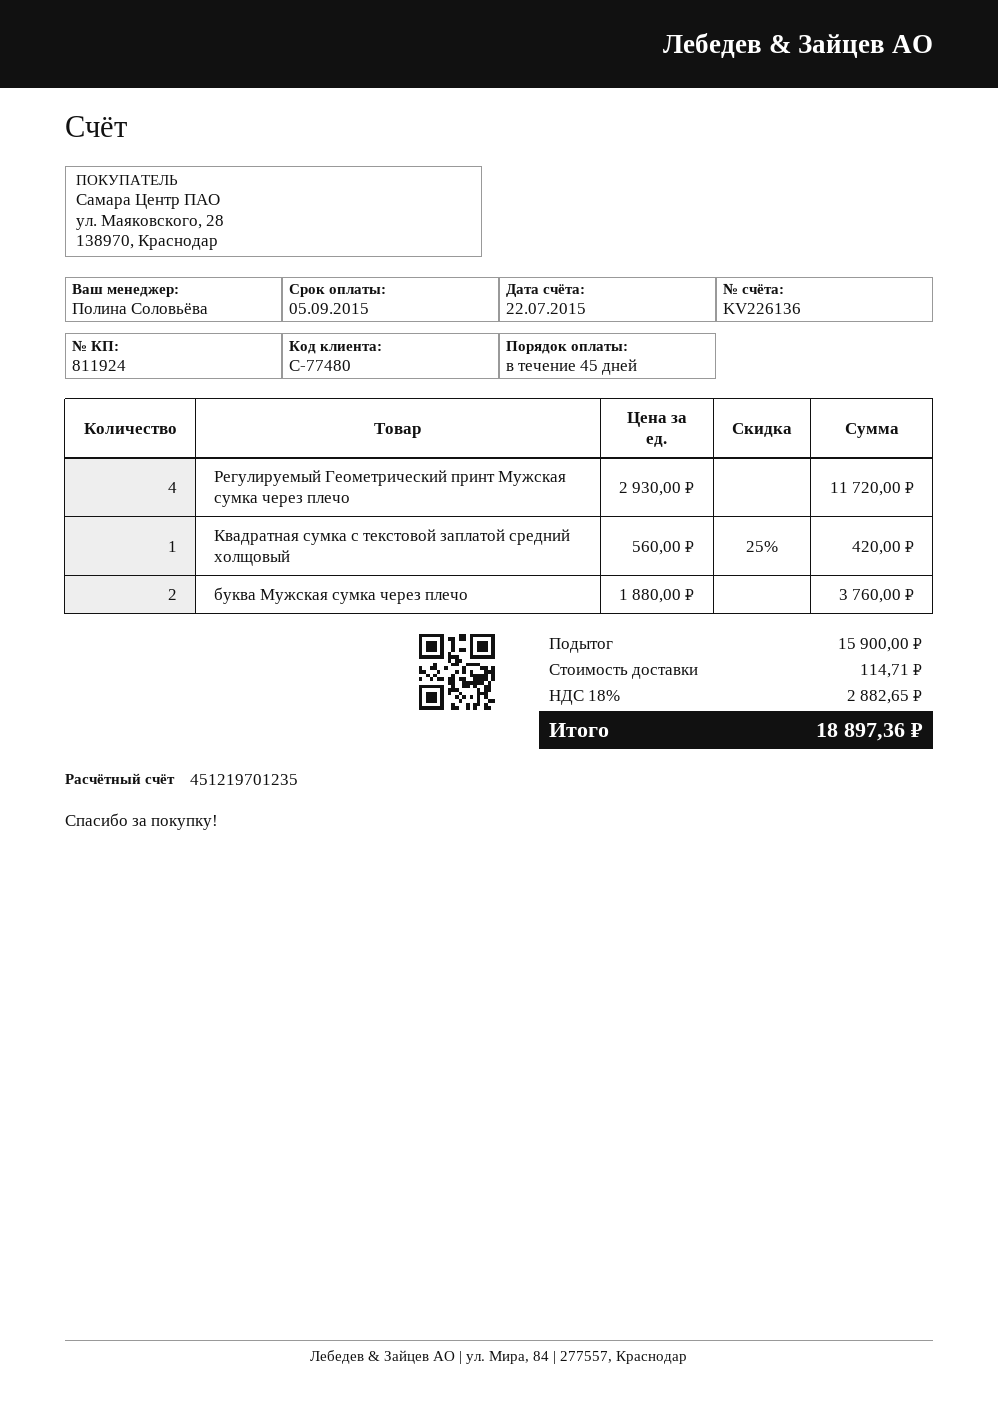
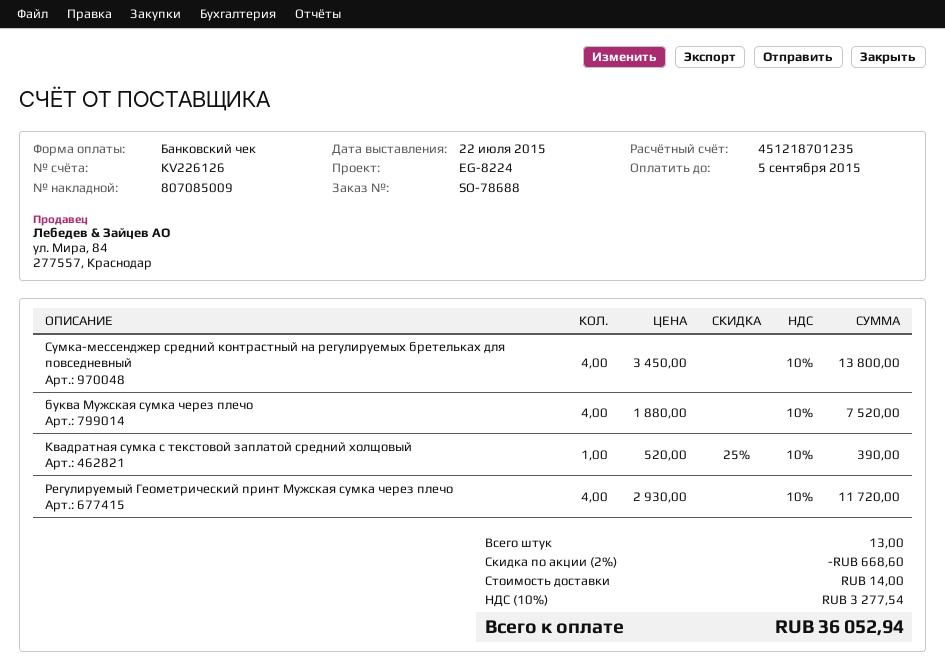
invoice number: KV226136 -> KV226126
bank account: 451219701235 -> 451218701235
Квадратная сумка с текстовой заплатой средний холщовый: 1 x 560.00 - 25% = 420.00 -> 1 x 520.00 - 25% = 390.00
буква Мужская сумка через плечо: 2 x 1880.00 = 3760.00 -> 4 x 1880.00 = 7520.00
Сумка-мессенджер средний контрастный на регулируемых бретельках для повседневный: none -> 4 x 3450.00 = 13800.00
discount: none -> 2% = 668.60
shipping: 114.71 -> 14.00
tax: 18% = 2882.65 -> 10% = 3277.54
total: 18897.36 -> 36052.94

